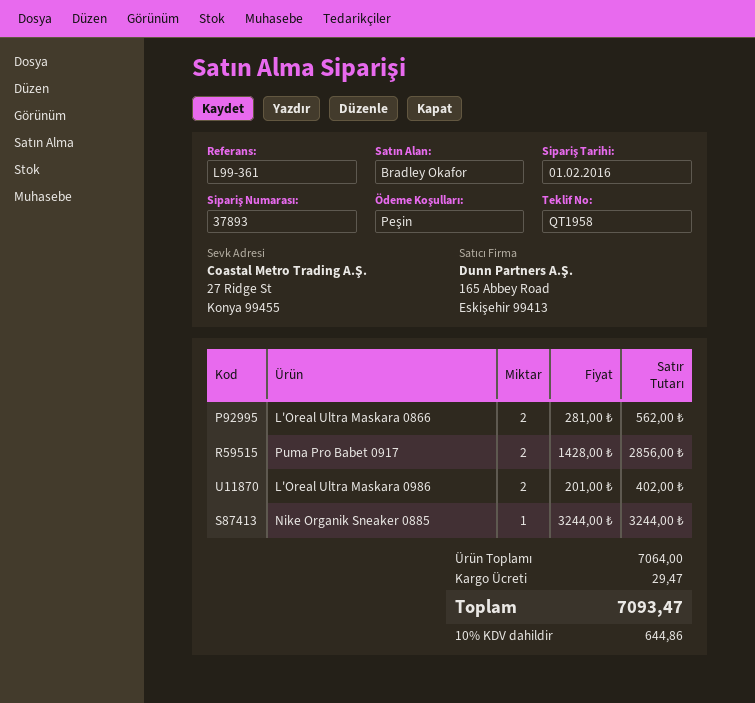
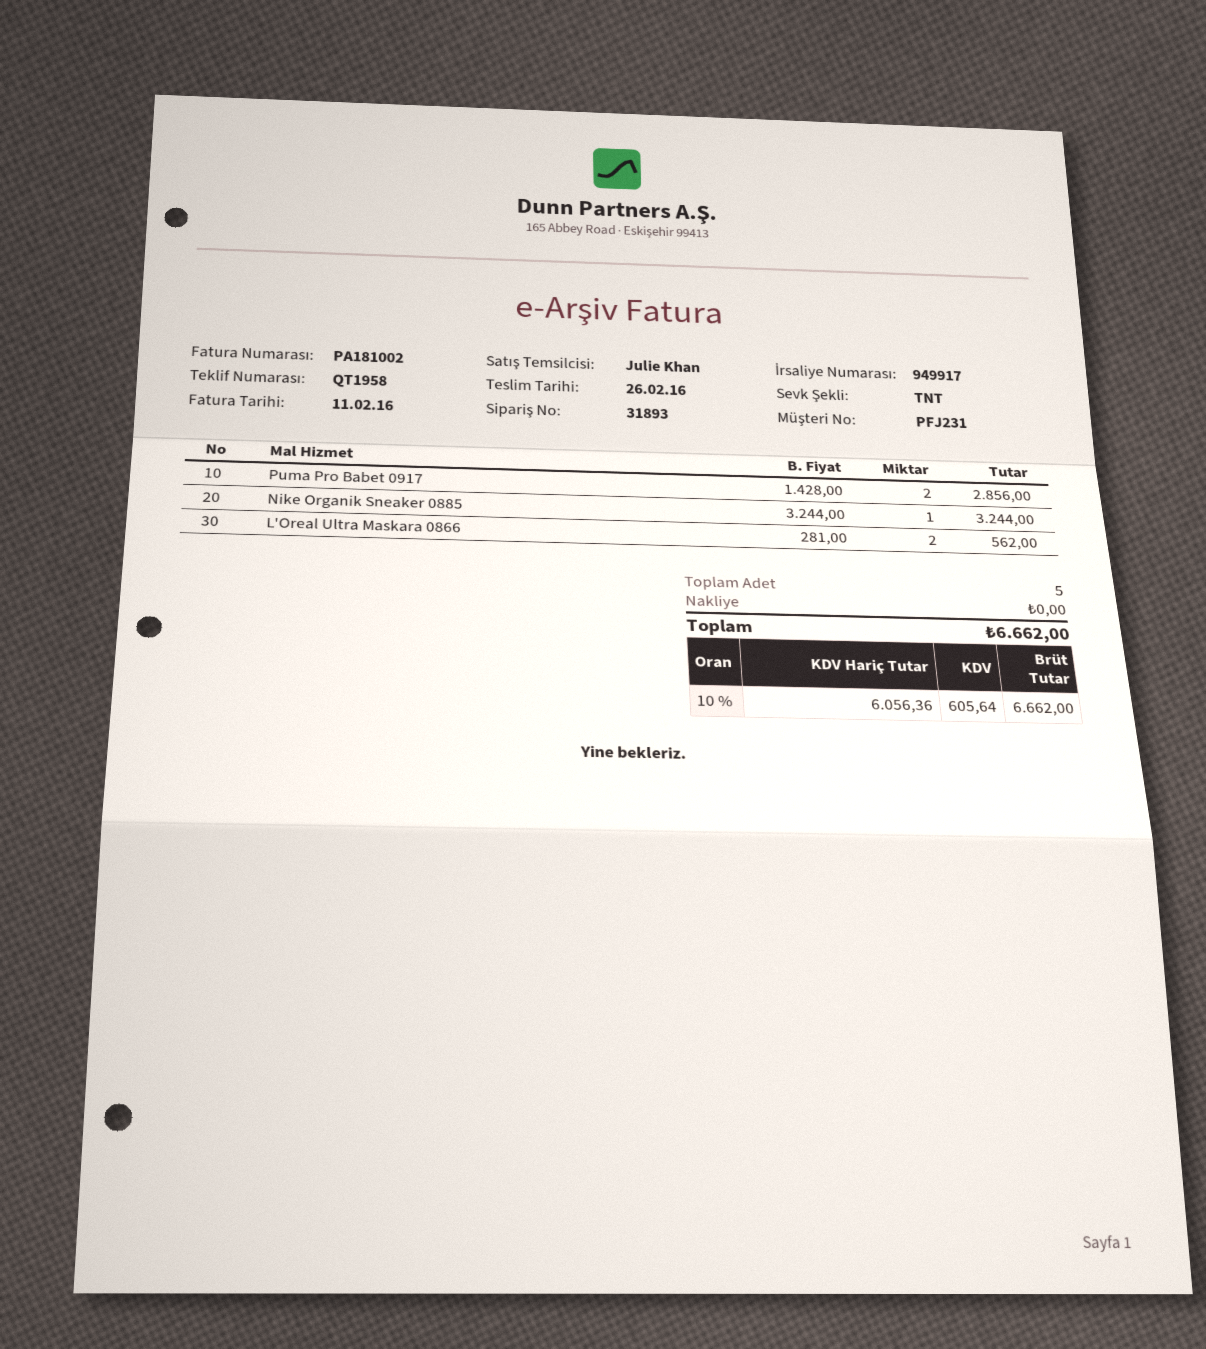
order number: 37893 -> 31893
L'Oreal Ultra Maskara 0986: 2 x 201.00 = 402.00 -> none
shipping: 29.47 -> 0.00
tax: 10% = 644.86 -> 10% = 605.64
total: 7093.47 -> 6662.00

